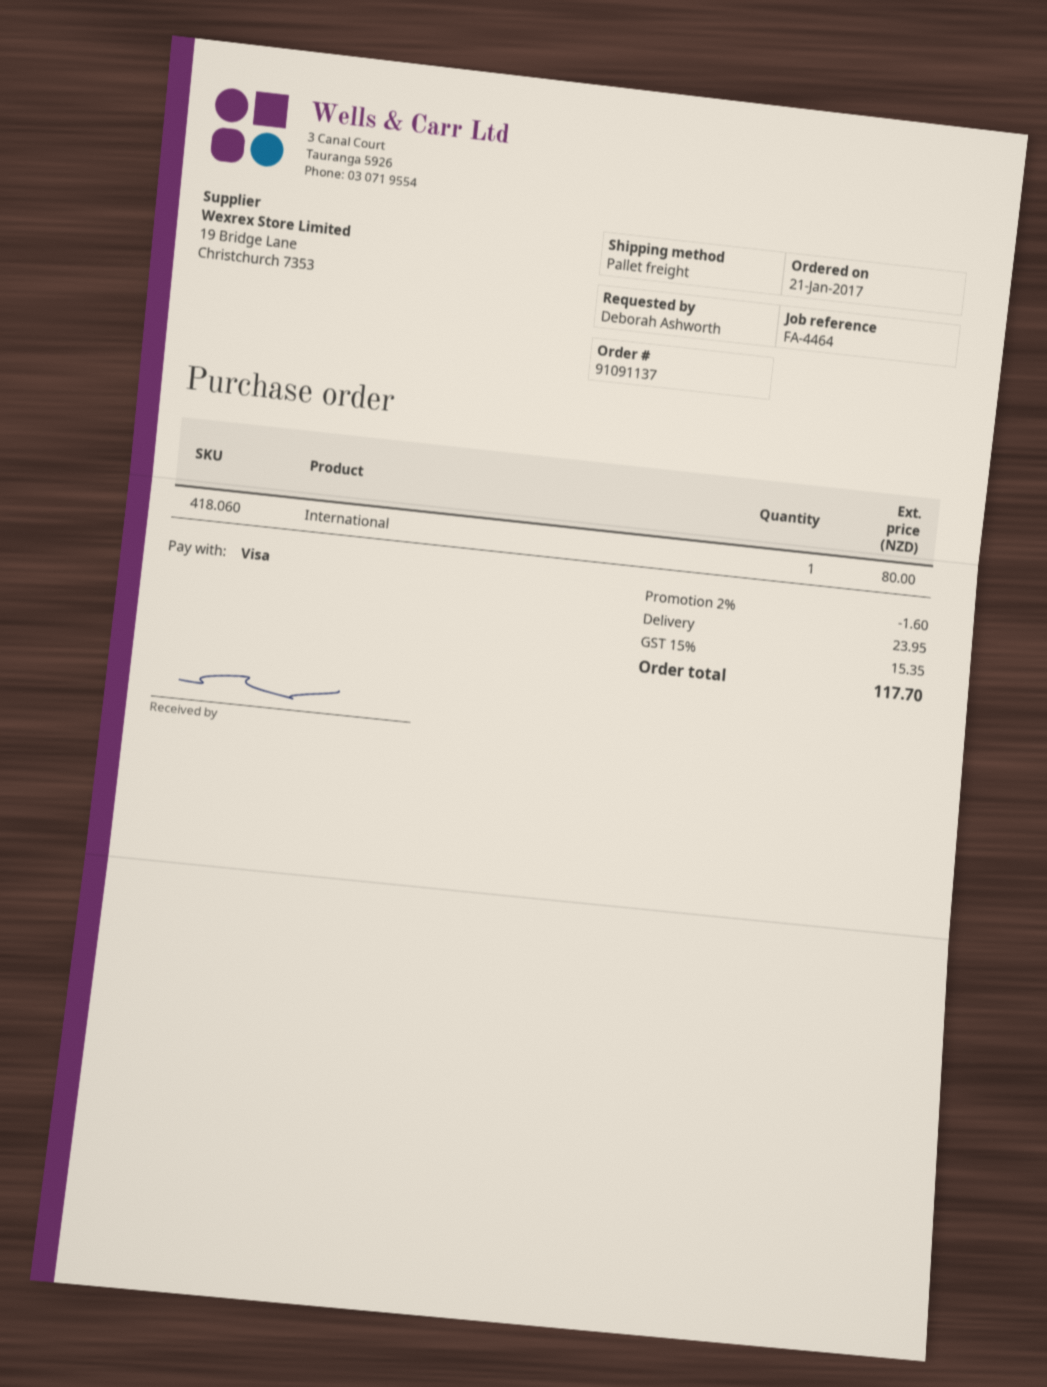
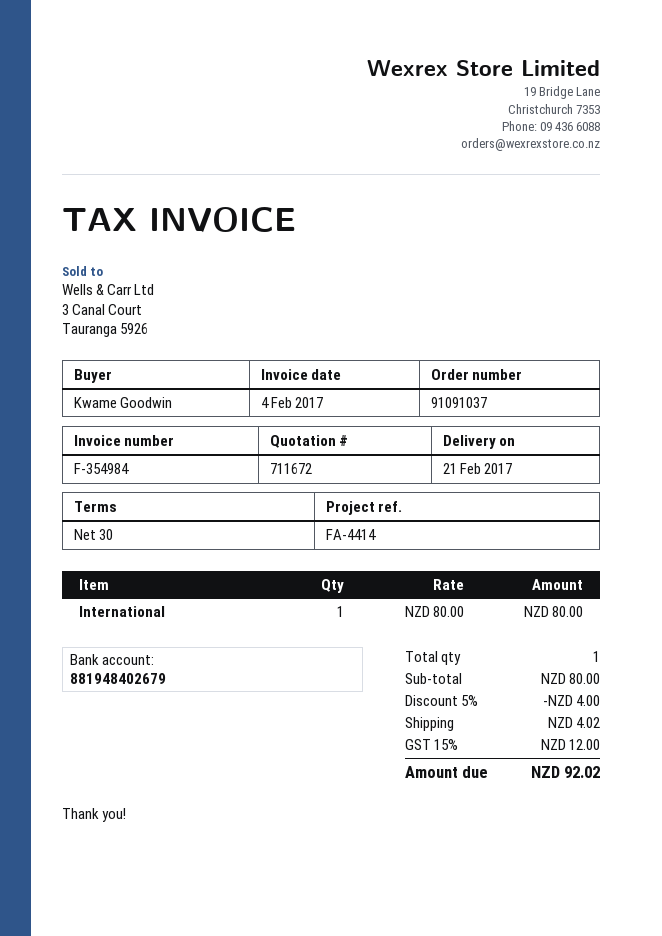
order number: 91091137 -> 91091037
reference: FA-4464 -> FA-4414
ordered by: Deborah Ashworth -> Kwame Goodwin
discount: 2% = 1.60 -> 5% = 4.00
shipping: 23.95 -> 4.02
tax: 15% = 15.35 -> 15% = 12.00
total: 117.70 -> 92.02

